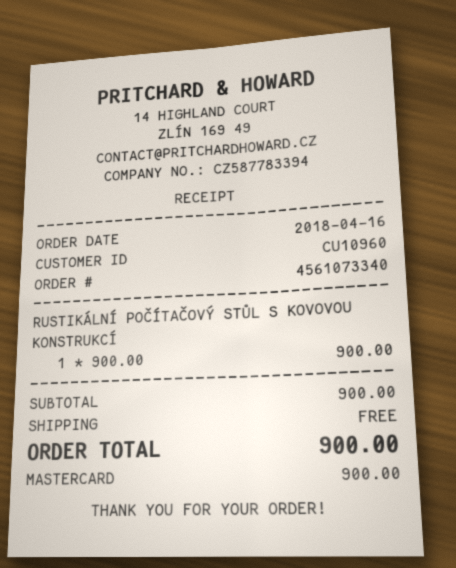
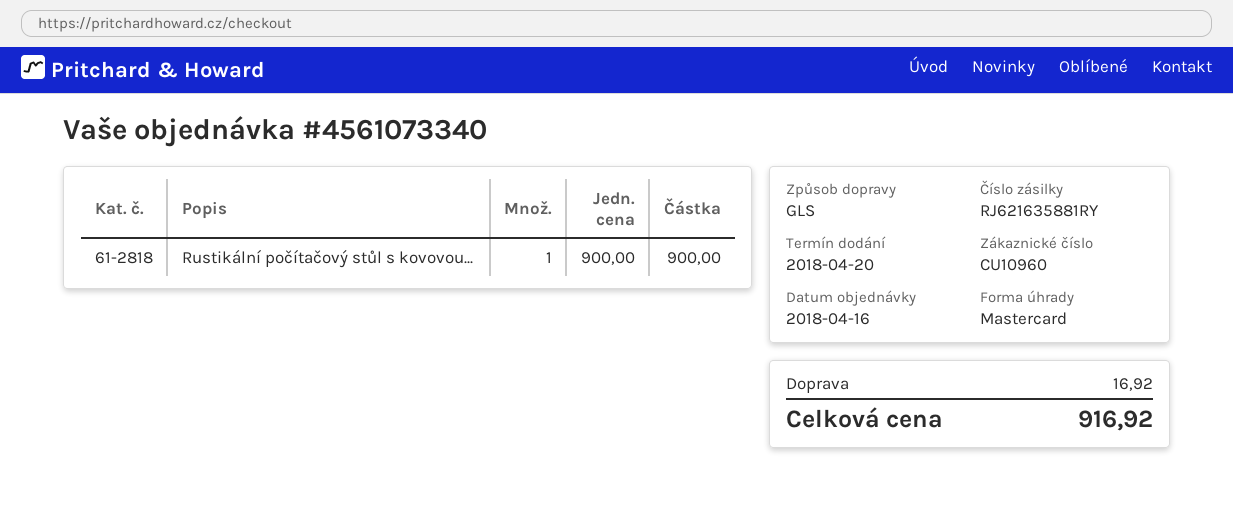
shipping: 0.00 -> 16.92
total: 900.00 -> 916.92

